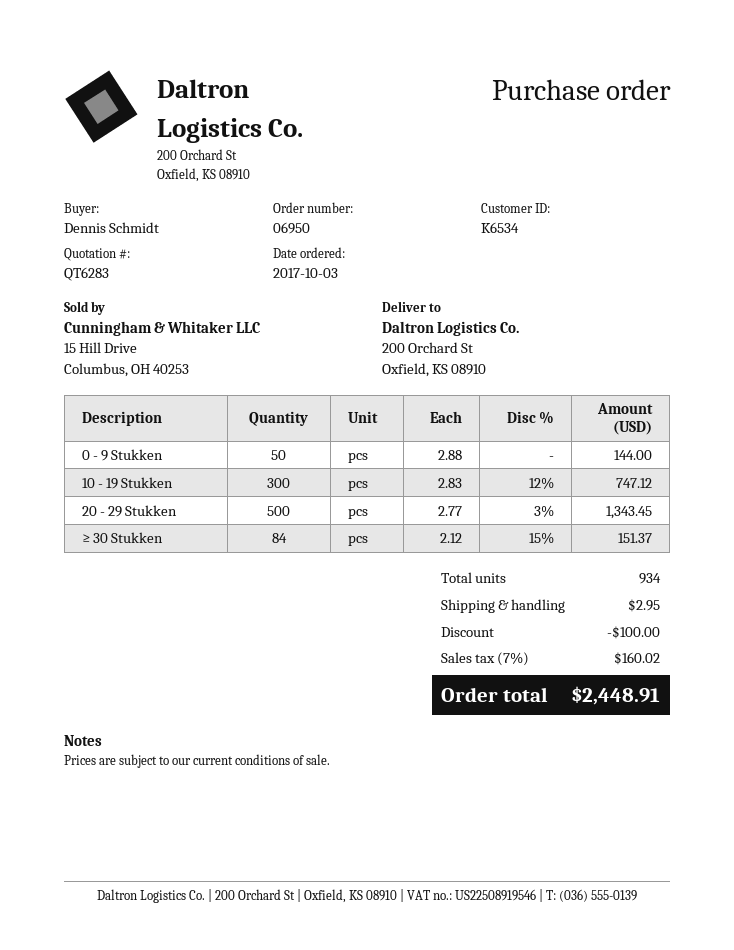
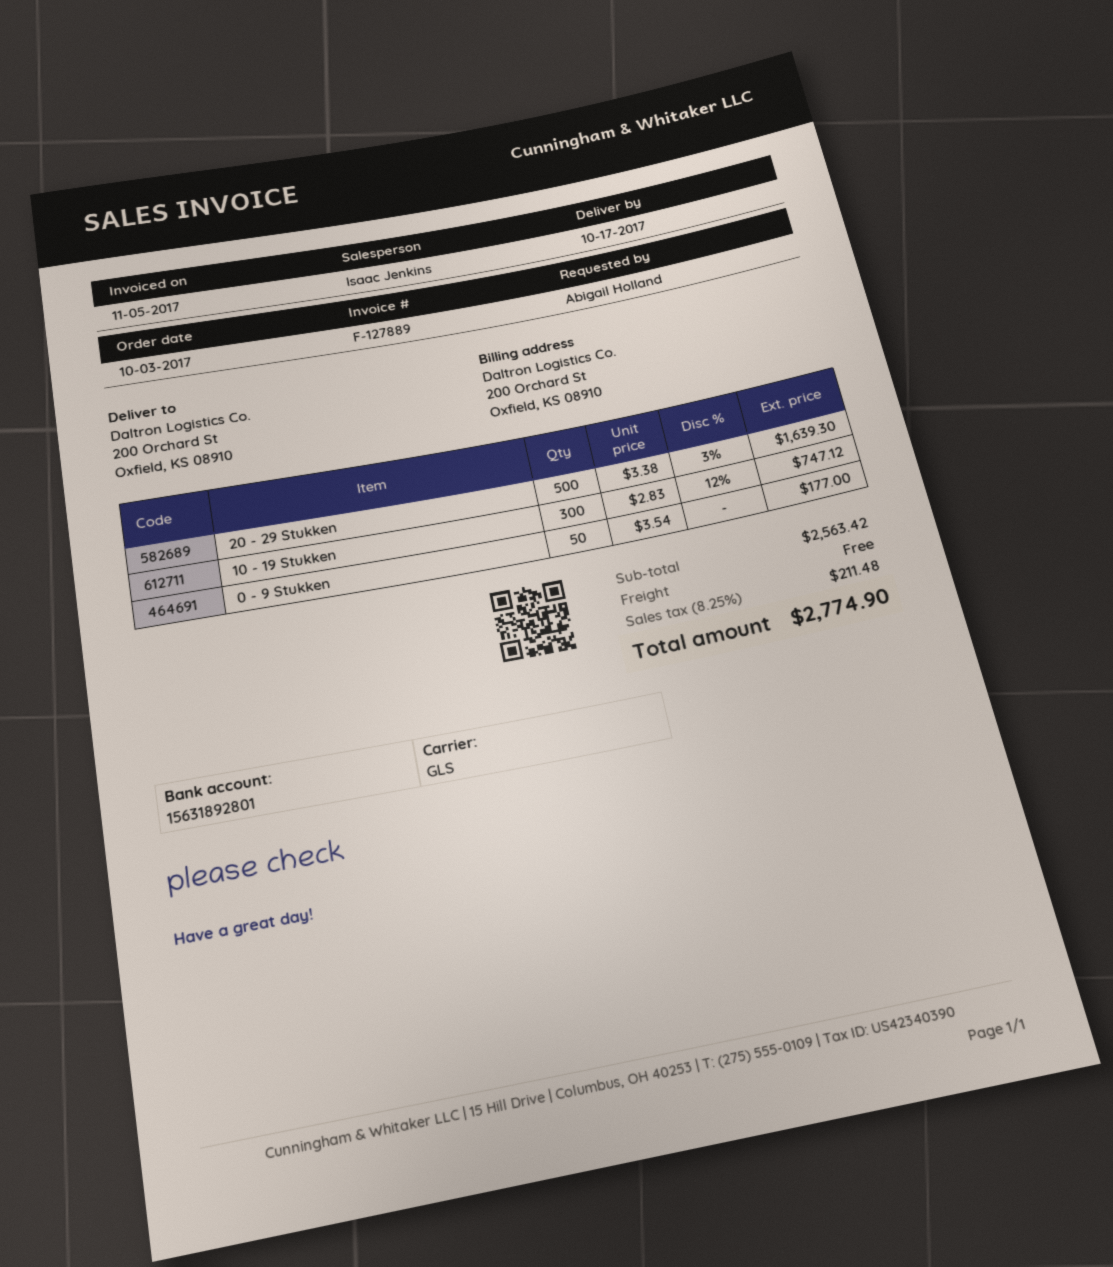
ordered by: Dennis Schmidt -> Abigail Holland
0 - 9 Stukken: 50 x 2.88 = 144.00 -> 50 x 3.54 = 177.00
20 - 29 Stukken: 500 x 2.77 - 3% = 1343.45 -> 500 x 3.38 - 3% = 1639.30
≥ 30 Stukken: 84 x 2.12 - 15% = 151.37 -> none
discount: 100.00 -> none
shipping: 2.95 -> 0.00
tax: 7% = 160.02 -> 8.25% = 211.48
total: 2448.91 -> 2774.90

